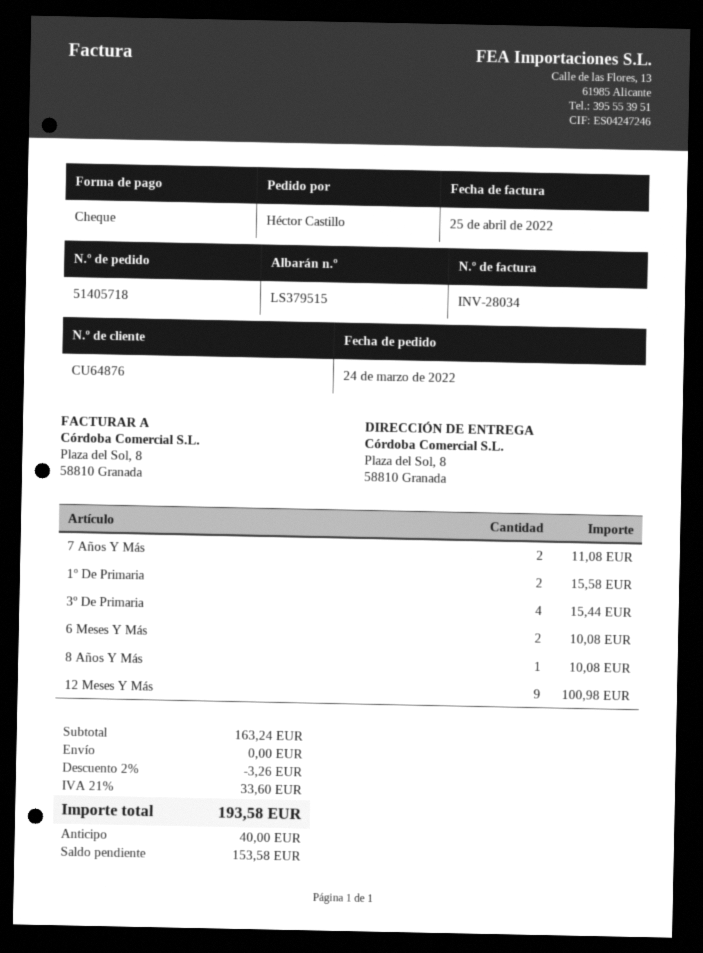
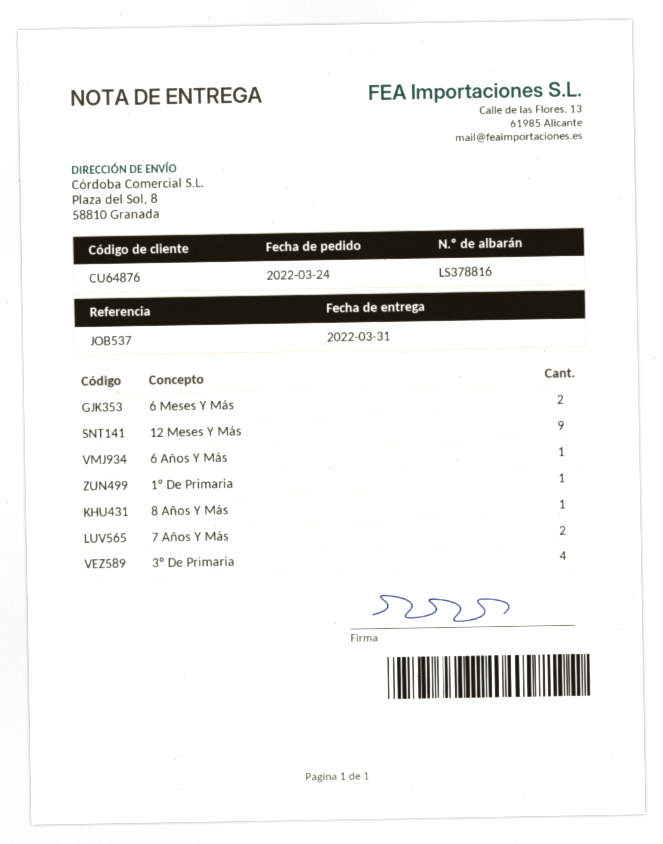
delivery note number: LS379515 -> LS378816
1º De Primaria: 2 -> 1
6 Años Y Más: none -> 1

